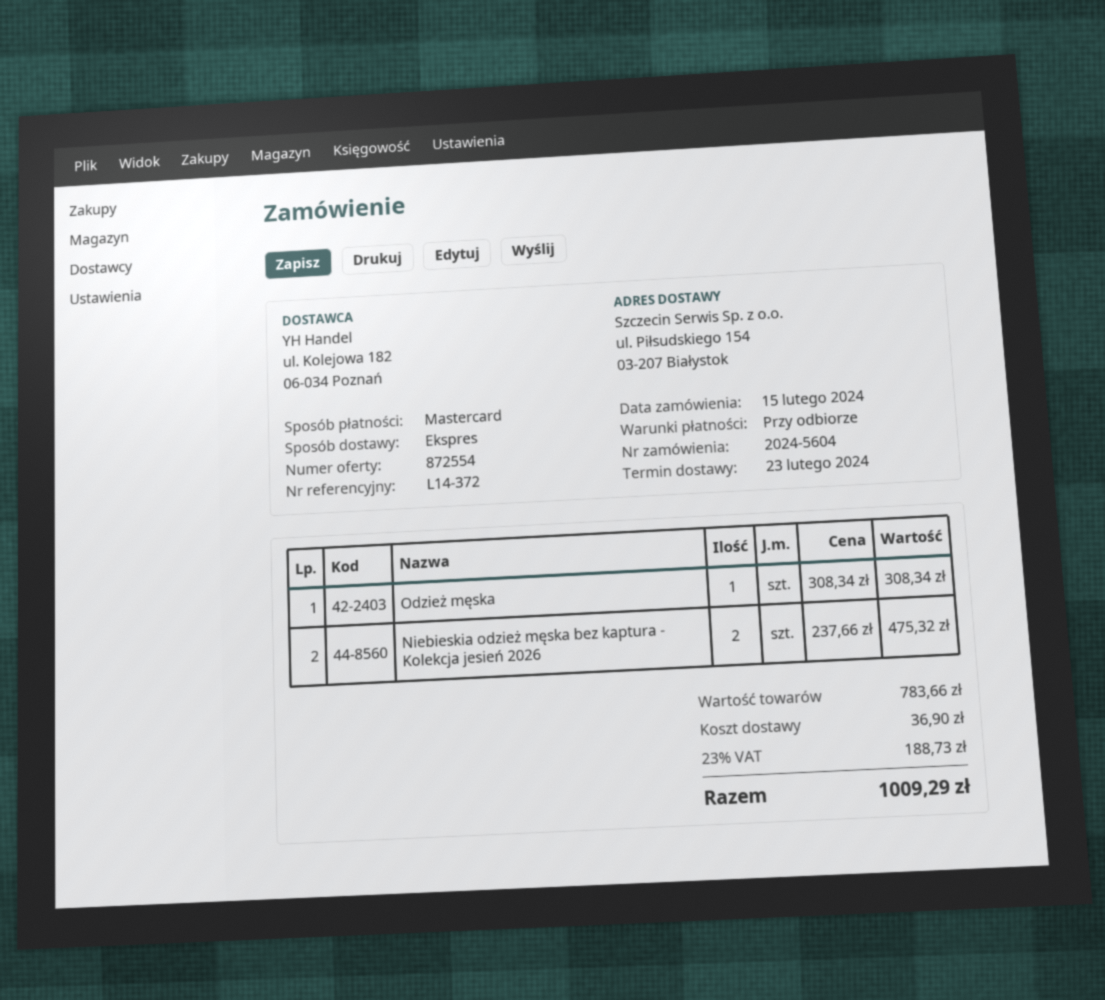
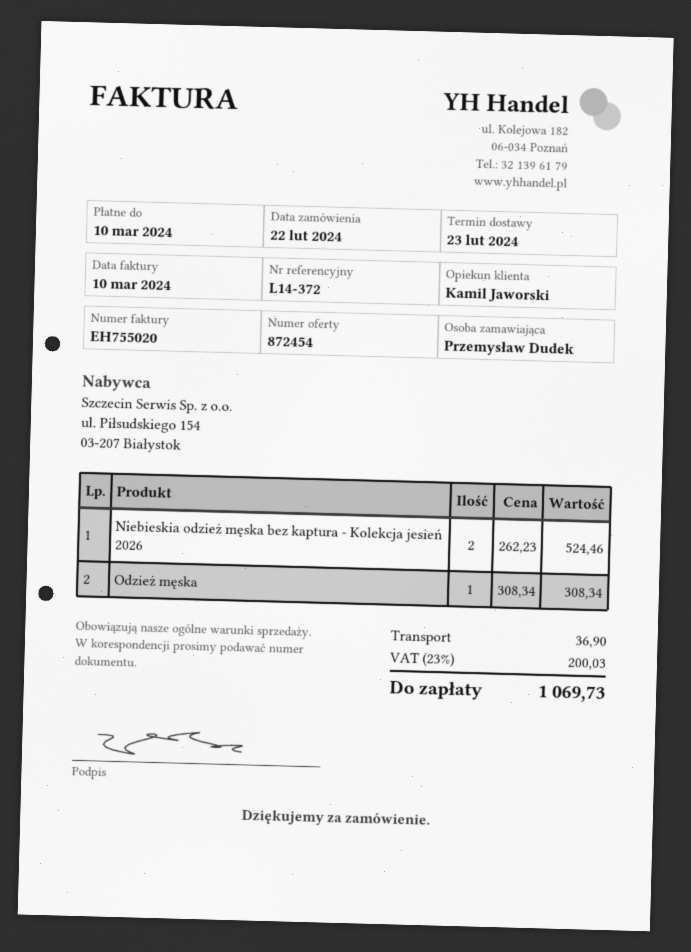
quote number: 872554 -> 872454
order date: 2024-02-15 -> 2024-02-22
Niebieskia odzież męska bez kaptura - Kolekcja jesień 2026: 2 x 237.66 = 475.32 -> 2 x 262.23 = 524.46
tax: 23% = 188.73 -> 23% = 200.03
total: 1009.29 -> 1069.73

